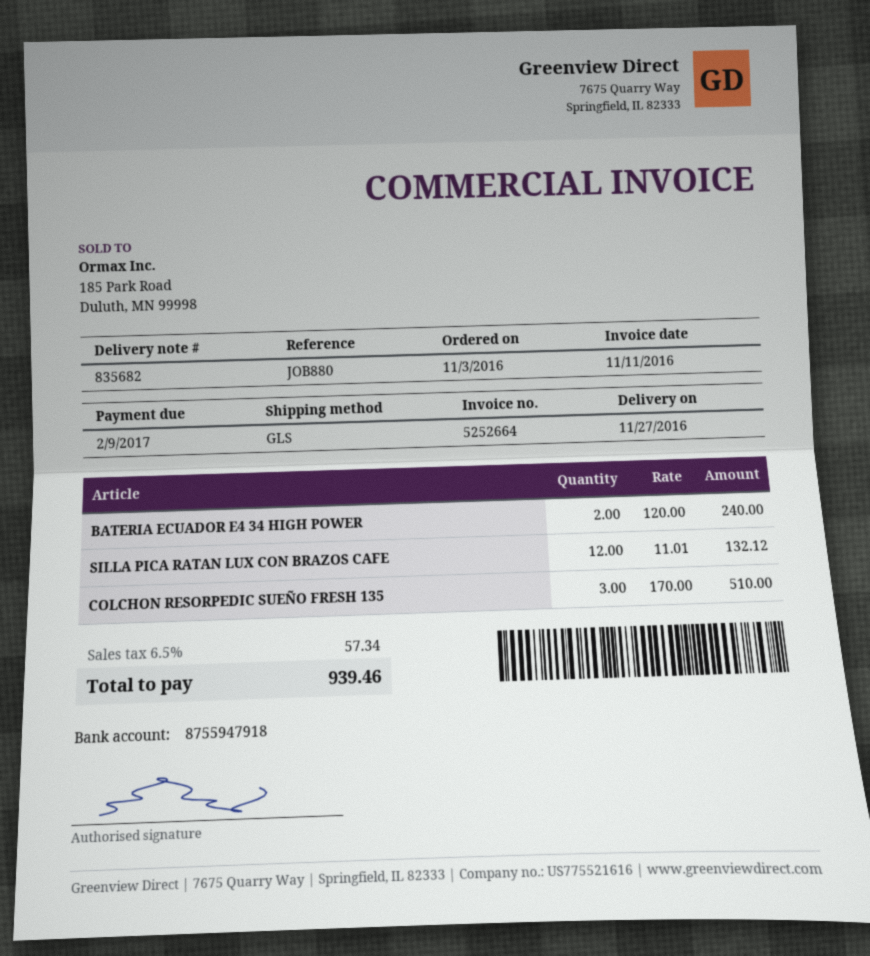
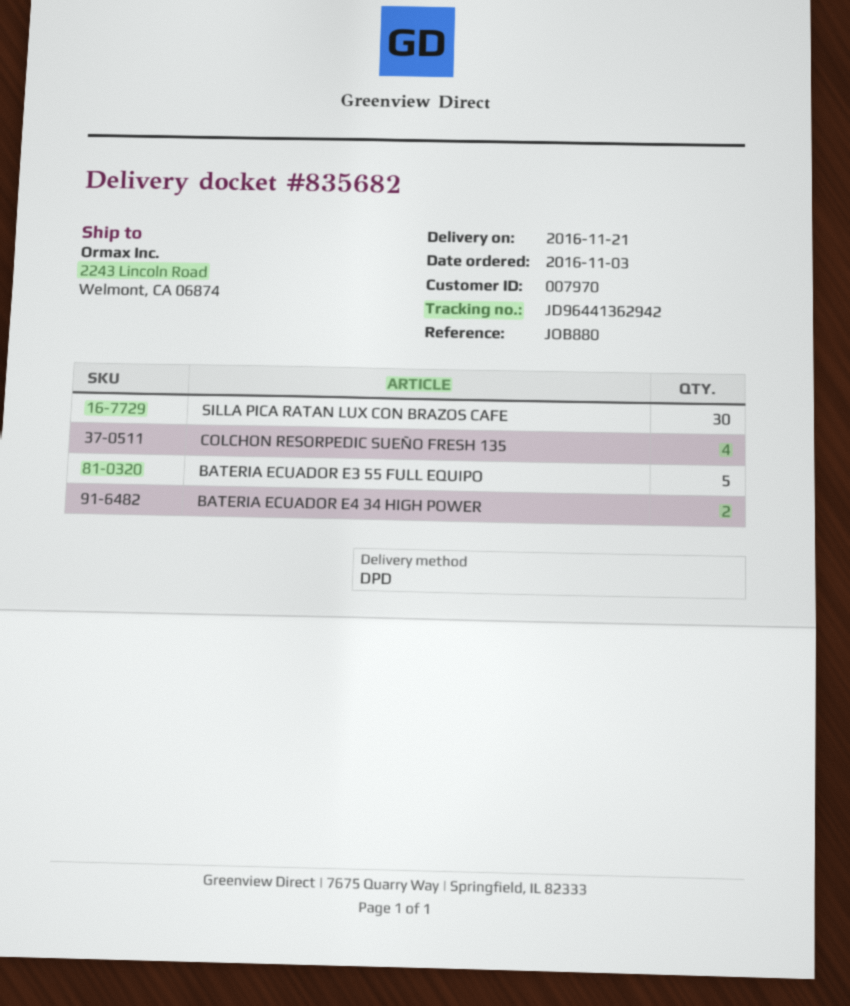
delivery date: 2016-11-27 -> 2016-11-21
shipping method: GLS -> DPD
SILLA PICA RATAN LUX CON BRAZOS CAFE: 12 -> 30
COLCHON RESORPEDIC SUEÑO FRESH 135: 3 -> 4
BATERIA ECUADOR E3 55 FULL EQUIPO: none -> 5

